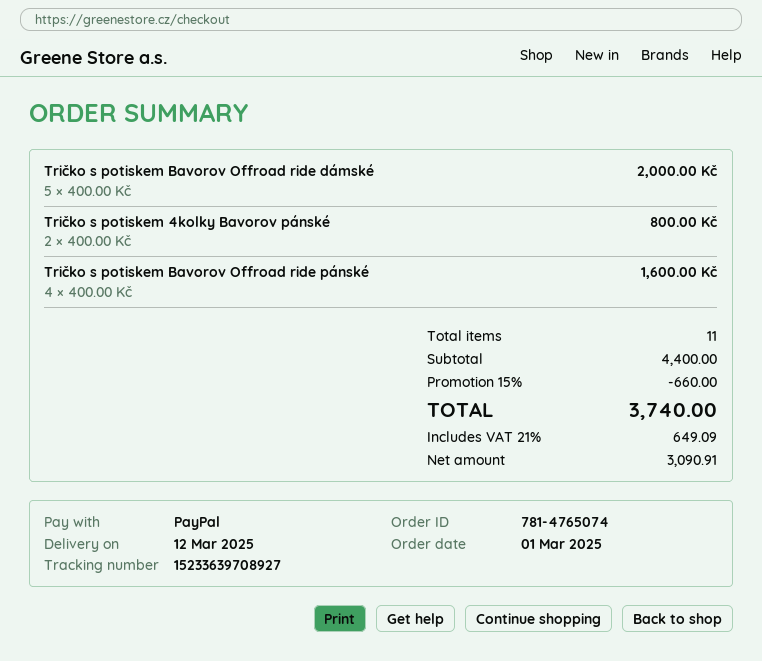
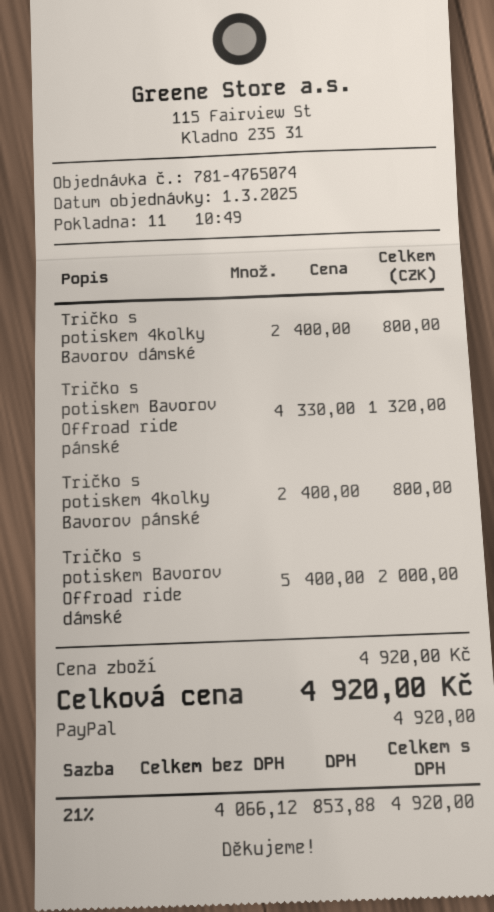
Tričko s potiskem Bavorov Offroad ride pánské: 4 x 400.00 = 1600.00 -> 4 x 330.00 = 1320.00
Tričko s potiskem 4kolky Bavorov dámské: none -> 2 x 400.00 = 800.00
subtotal: 4400.00 -> 4920.00
discount: 15% = 660.00 -> none
net: 3090.91 -> 4066.12
tax: 21% = 649.09 -> 21% = 853.88
total: 3740.00 -> 4920.00

